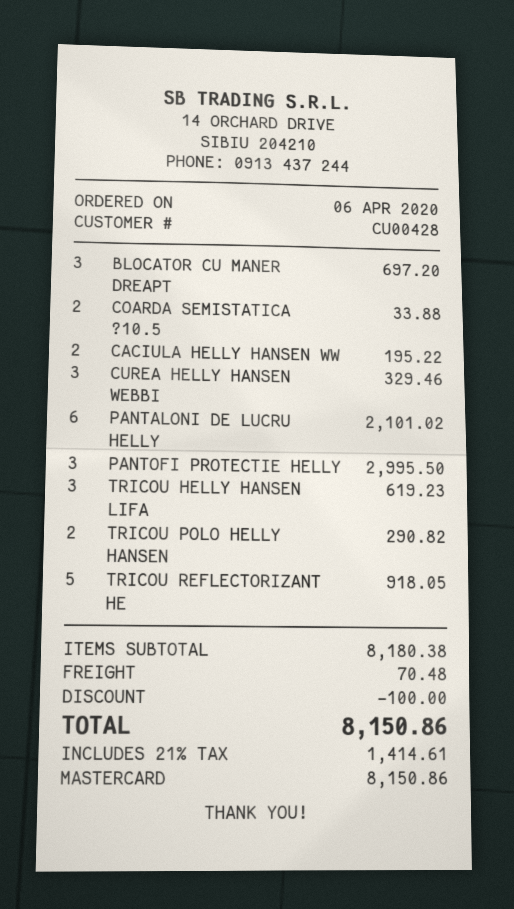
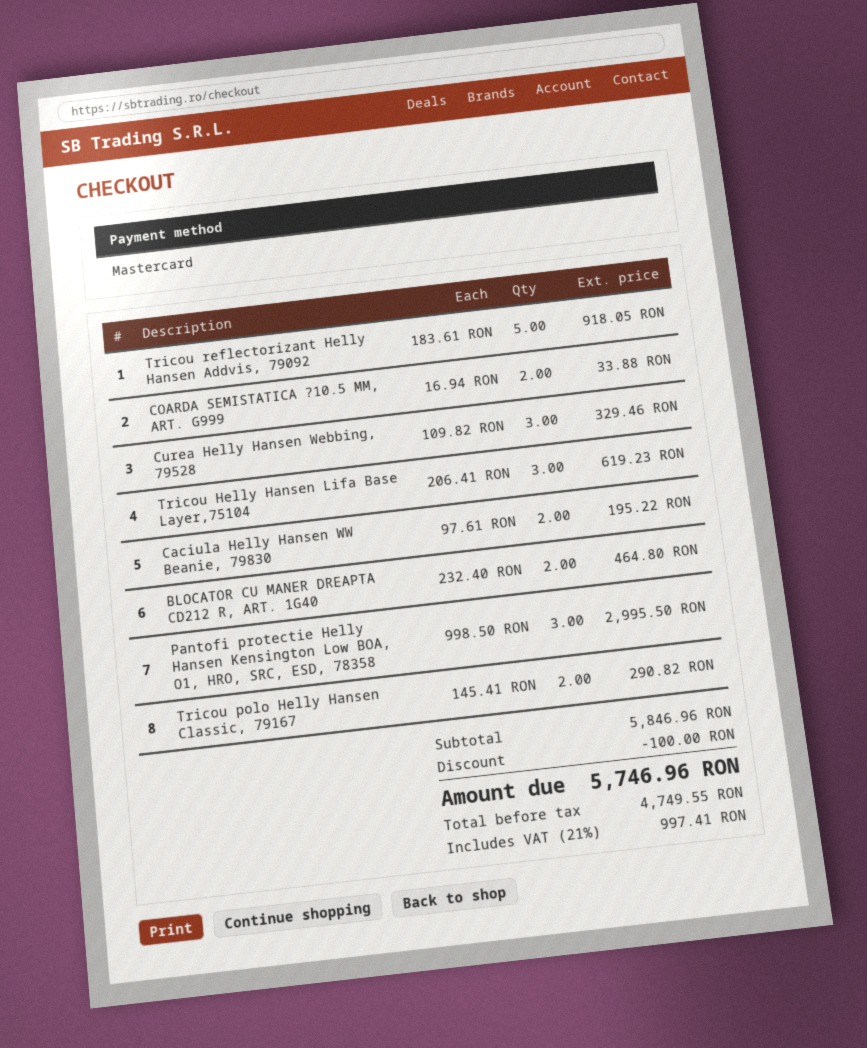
BLOCATOR CU MANER DREAPT: 3 for 697.20 -> 2 for 464.80
PANTALONI DE LUCRU HELLY: 6 for 2101.02 -> none
subtotal: 8180.38 -> 5846.96
shipping: 70.48 -> none
tax: 21% = 1414.61 -> 21% = 997.41
total: 8150.86 -> 5746.96

